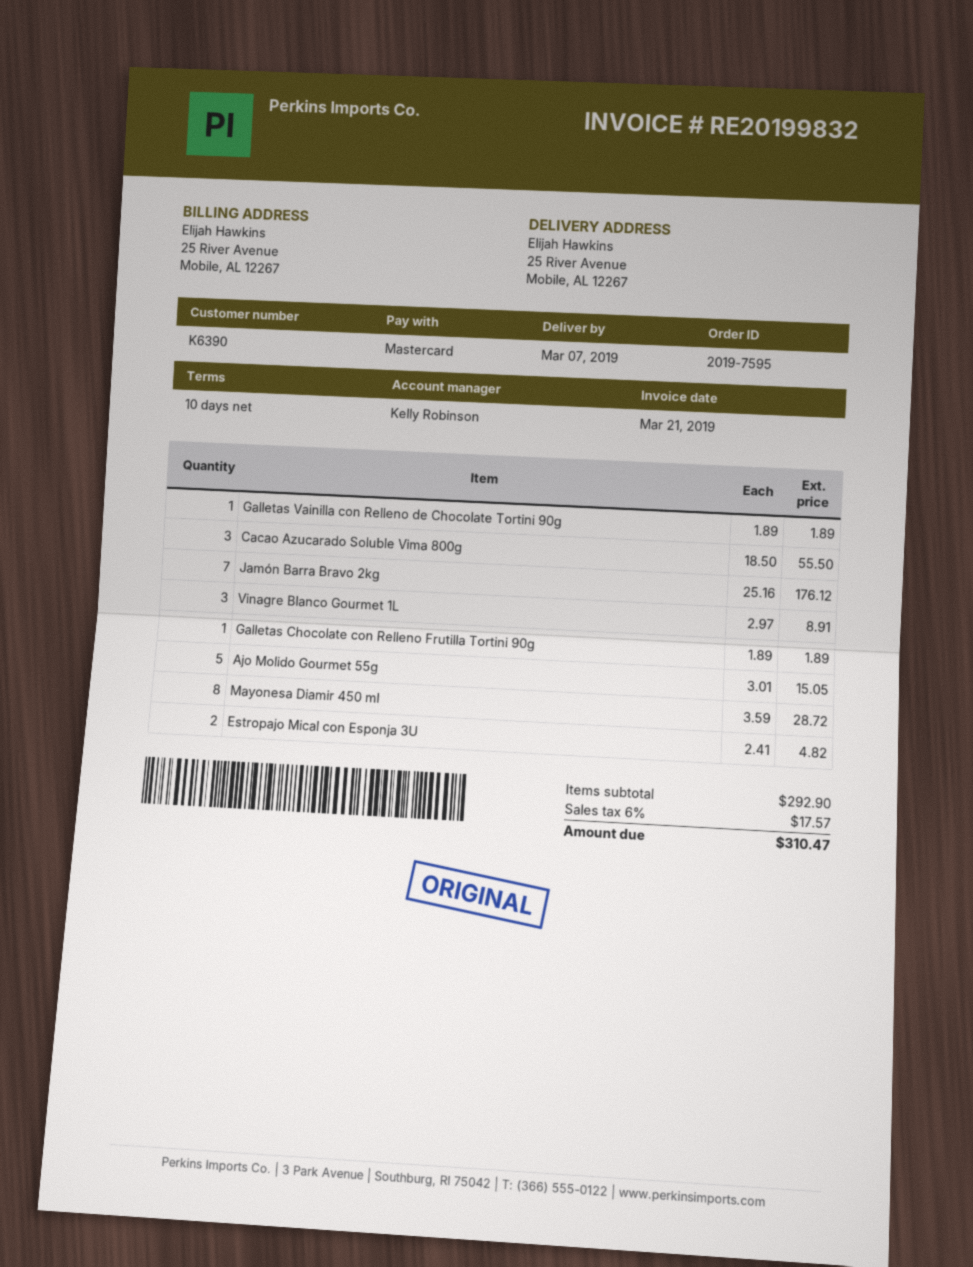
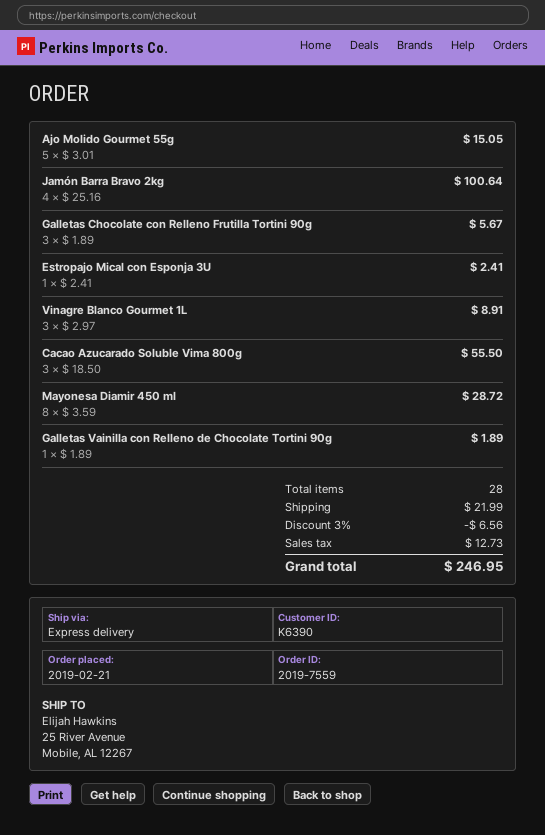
order number: 2019-7595 -> 2019-7559
Jamón Barra Bravo 2kg: 7 x 25.16 = 176.12 -> 4 x 25.16 = 100.64
Galletas Chocolate con Relleno Frutilla Tortini 90g: 1 x 1.89 = 1.89 -> 3 x 1.89 = 5.67
Estropajo Mical con Esponja 3U: 2 x 2.41 = 4.82 -> 1 x 2.41 = 2.41
discount: none -> 3% = 6.56
shipping: none -> 21.99
tax: 17.57 -> 12.73
total: 310.47 -> 246.95

